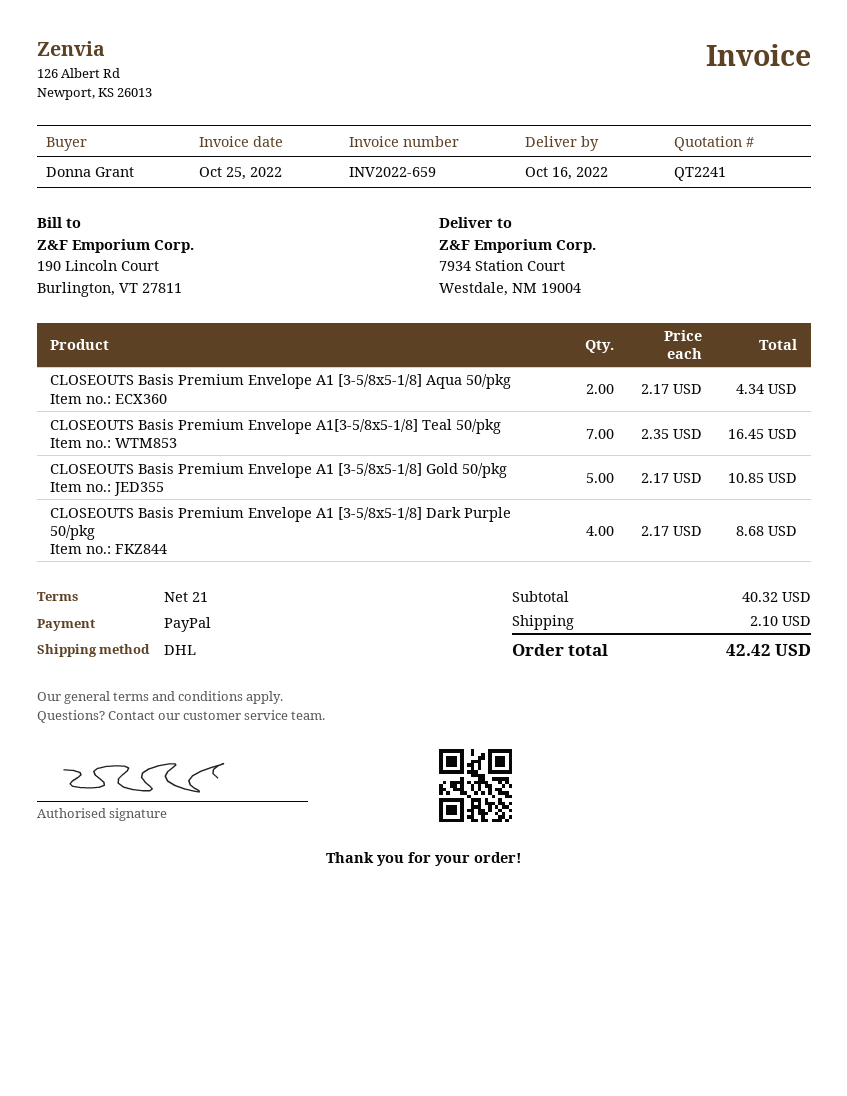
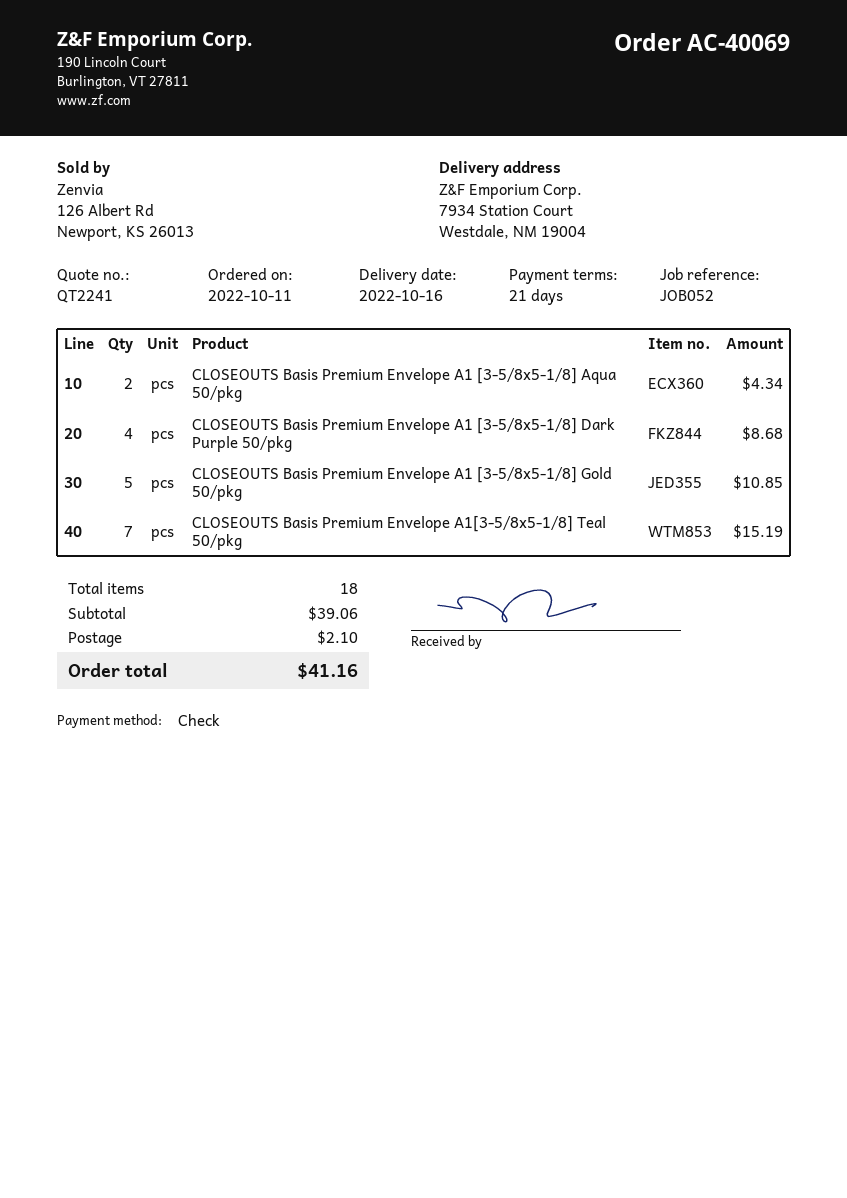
payment method: PayPal -> cheque
CLOSEOUTS Basis Premium Envelope A1[3-5/8x5-1/8] Teal 50/pkg: 7 for 16.45 -> 7 for 15.19
subtotal: 40.32 -> 39.06
total: 42.42 -> 41.16

